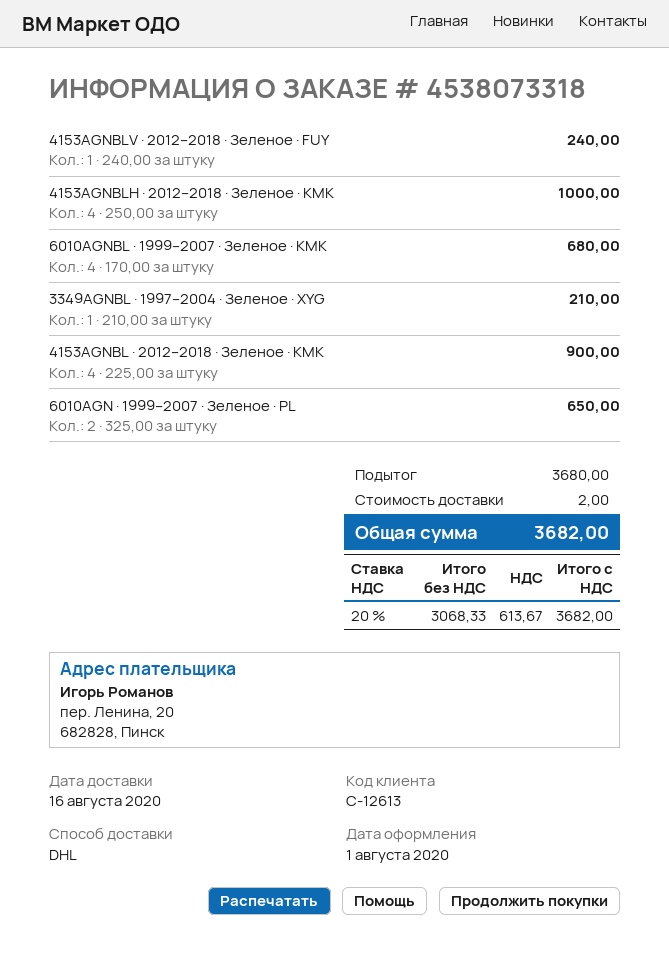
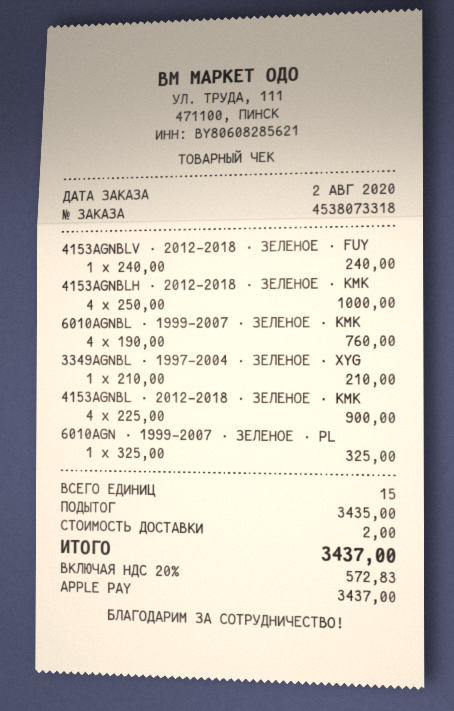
order date: 2020-08-01 -> 2020-08-02
6010AGNBL · 1999–2007 · Зеленое · KMK: 4 x 170.00 = 680.00 -> 4 x 190.00 = 760.00
6010AGN · 1999–2007 · Зеленое · PL: 2 x 325.00 = 650.00 -> 1 x 325.00 = 325.00
subtotal: 3680.00 -> 3435.00
tax: 20% = 613.67 -> 20% = 572.83
total: 3682.00 -> 3437.00

